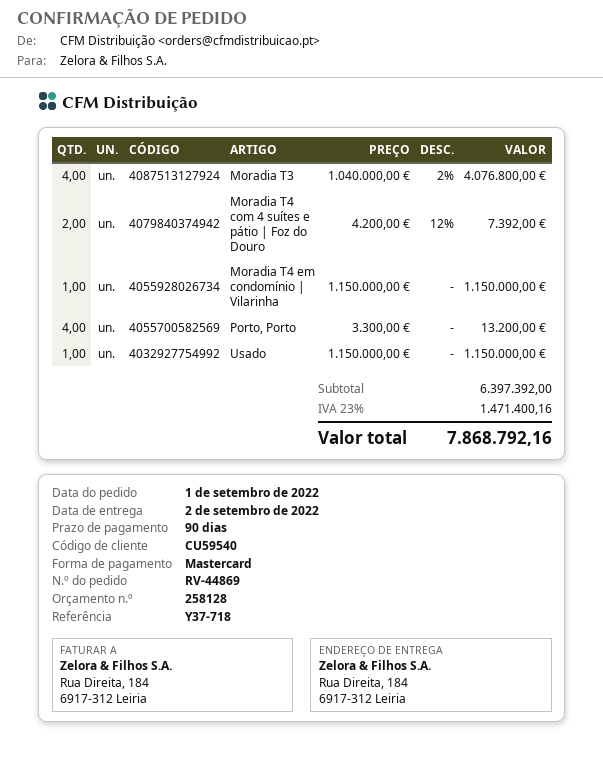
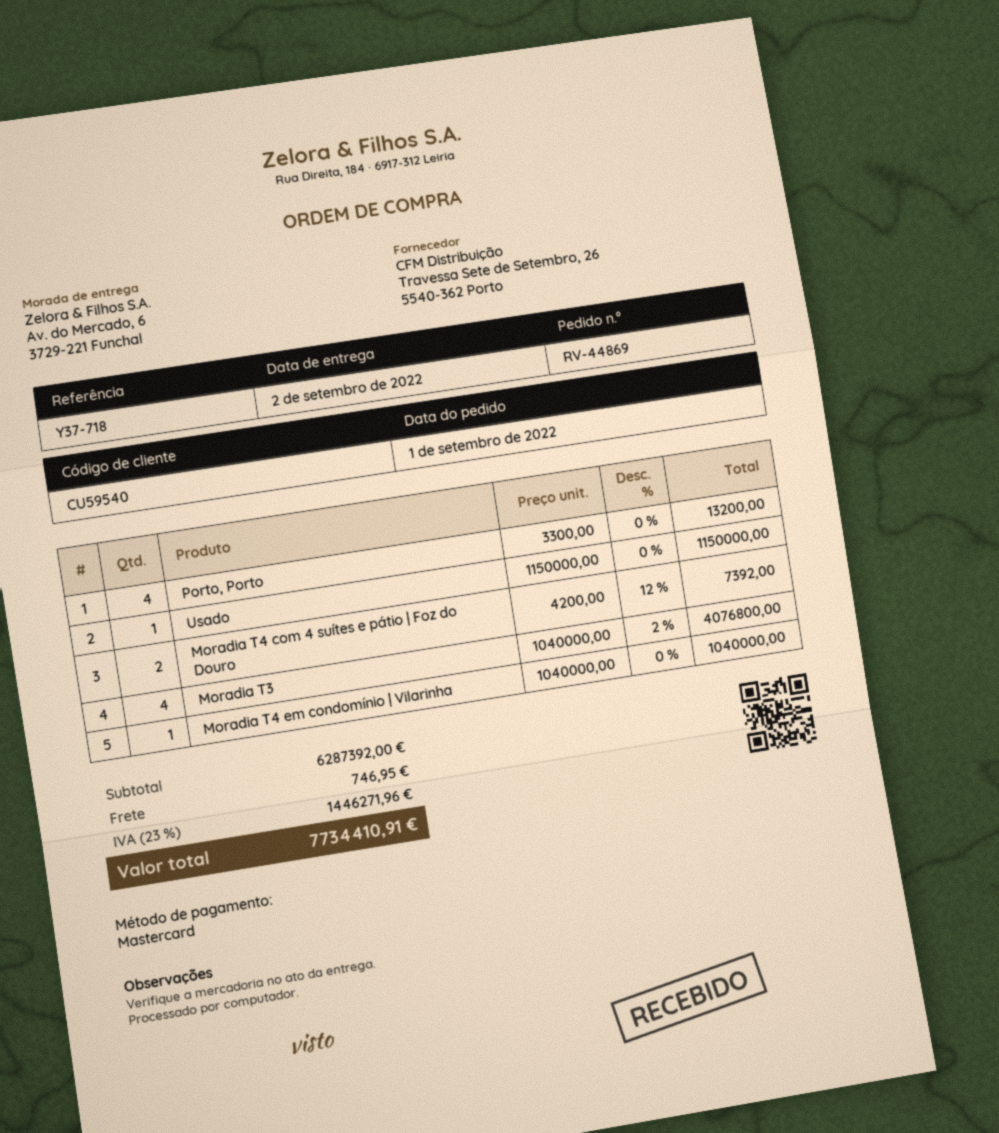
ship to: Rua Direita, 184, 6917-312 Leiria -> Av. do Mercado, 6, 3729-221 Funchal
Moradia T4 em condomínio | Vilarinha: 1 x 1150000.00 = 1150000.00 -> 1 x 1040000.00 = 1040000.00
subtotal: 6397392.00 -> 6287392.00
shipping: none -> 746.95
tax: 23% = 1471400.16 -> 23% = 1446271.96
total: 7868792.16 -> 7734410.91

